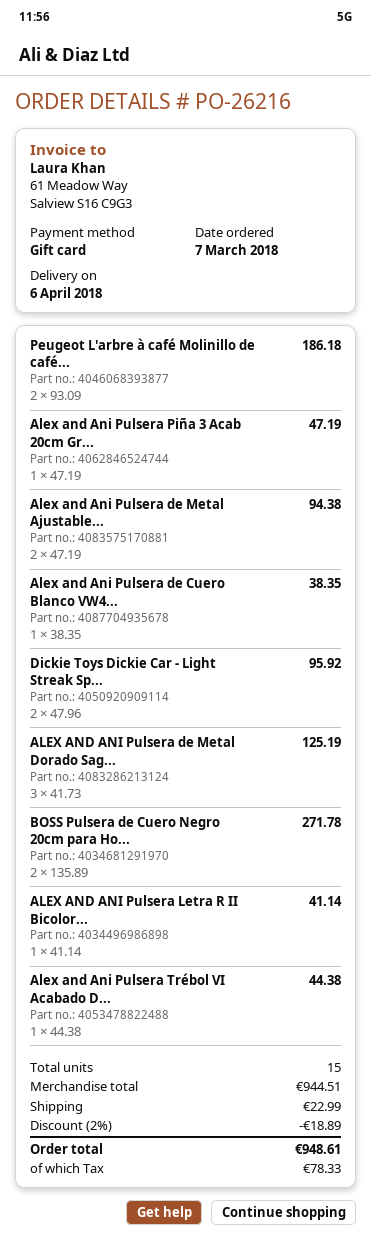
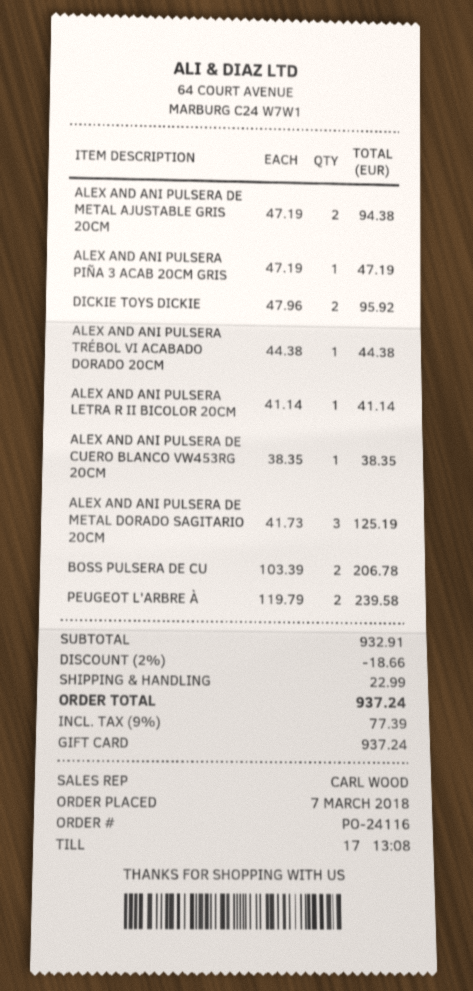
order number: PO-26216 -> PO-24116
Peugeot L'arbre à café Molinillo de café...: 2 x 93.09 = 186.18 -> 2 x 119.79 = 239.58
BOSS Pulsera de Cuero Negro 20cm para Ho...: 2 x 135.89 = 271.78 -> 2 x 103.39 = 206.78
subtotal: 944.51 -> 932.91
discount: 2% = 18.89 -> 2% = 18.66
tax: 78.33 -> 77.39
total: 948.61 -> 937.24

